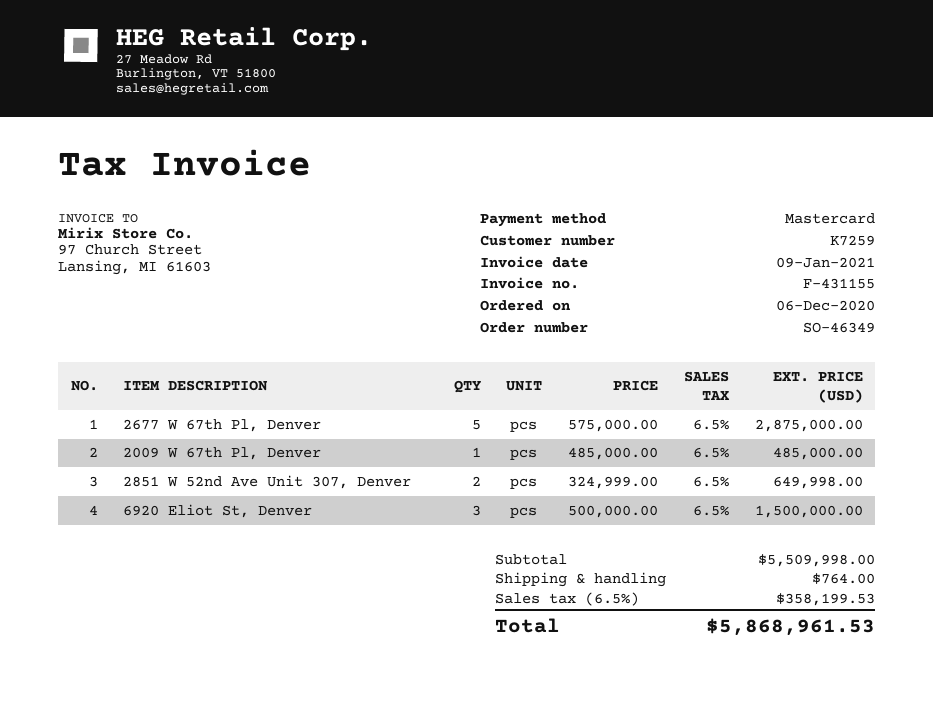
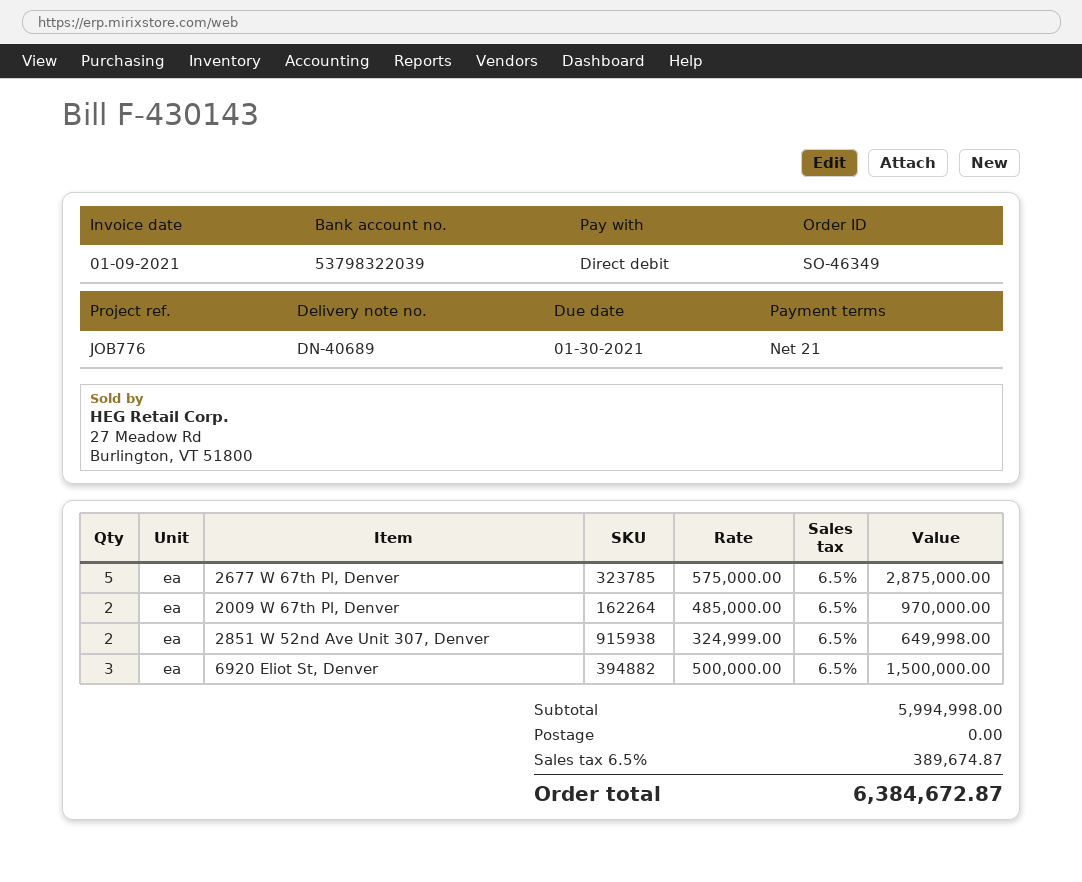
invoice number: F-431155 -> F-430143
payment method: Mastercard -> direct debit
2009 W 67th Pl, Denver: 1 x 485000.00 = 485000.00 -> 2 x 485000.00 = 970000.00
subtotal: 5509998.00 -> 5994998.00
shipping: 764.00 -> 0.00
tax: 6.5% = 358199.53 -> 6.5% = 389674.87
total: 5868961.53 -> 6384672.87

